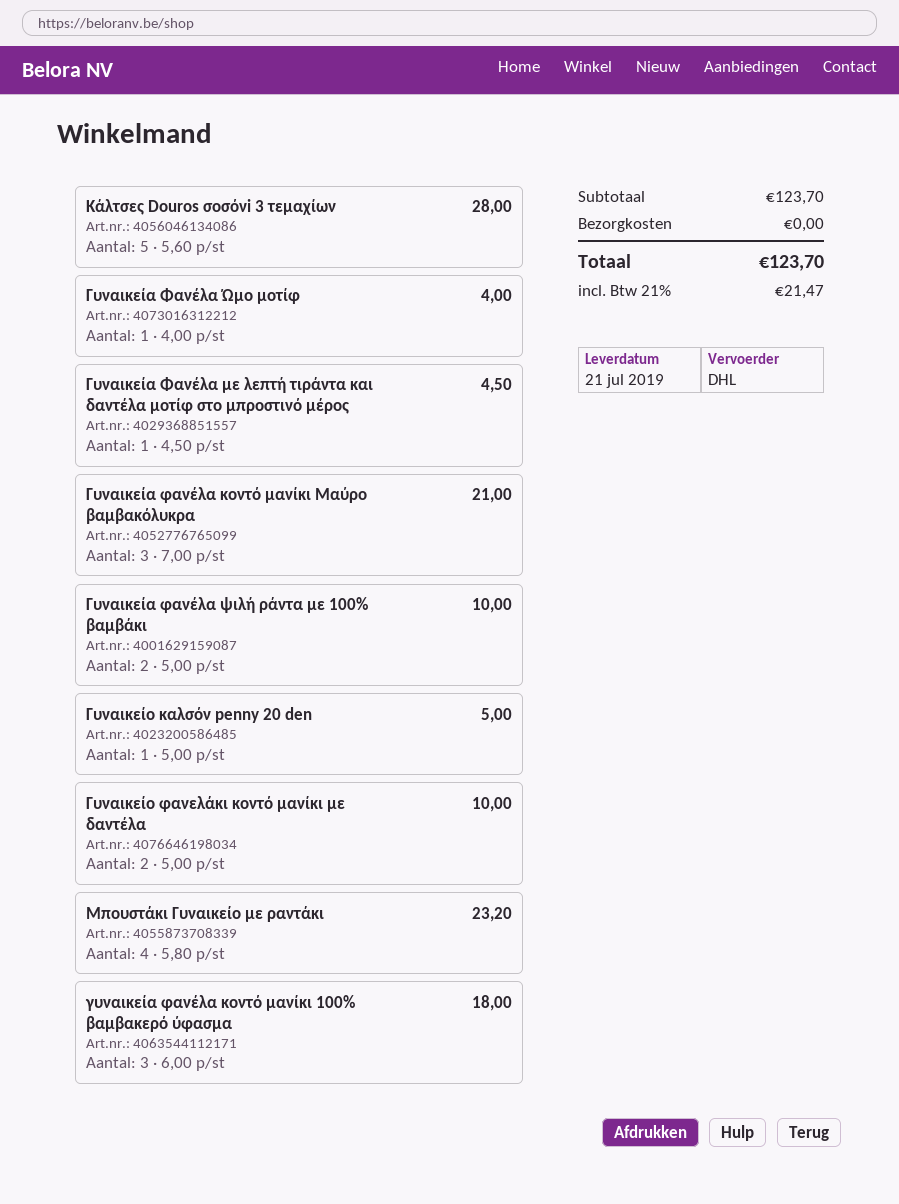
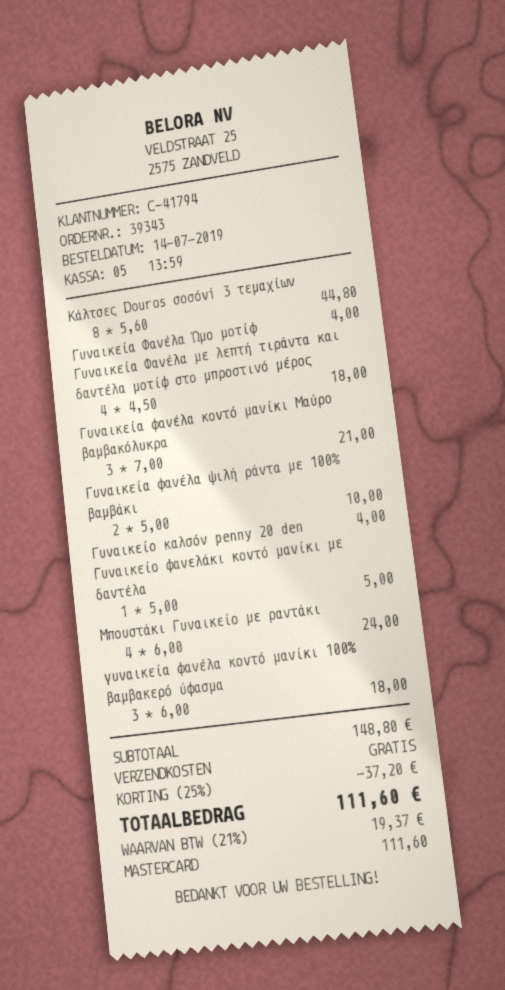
Kάλτσες Douros σοσόνi 3 τεμαχίων: 5 x 5.60 = 28.00 -> 8 x 5.60 = 44.80
Γυναικεία Φανέλα με λεπτή τιράντα και δαντέλα μοτίφ στο μπροστινό μέρος: 1 x 4.50 = 4.50 -> 4 x 4.50 = 18.00
Γυναικείο καλσόν penny 20 den: 1 x 5.00 = 5.00 -> 1 x 4.00 = 4.00
Γυναικείο φανελάκι κοντό μανίκι με δαντέλα: 2 x 5.00 = 10.00 -> 1 x 5.00 = 5.00
Μπουστάκι Γυναικείο με ραντάκι: 4 x 5.80 = 23.20 -> 4 x 6.00 = 24.00
subtotal: 123.70 -> 148.80
discount: none -> 25% = 37.20
tax: 21% = 21.47 -> 21% = 19.37
total: 123.70 -> 111.60

